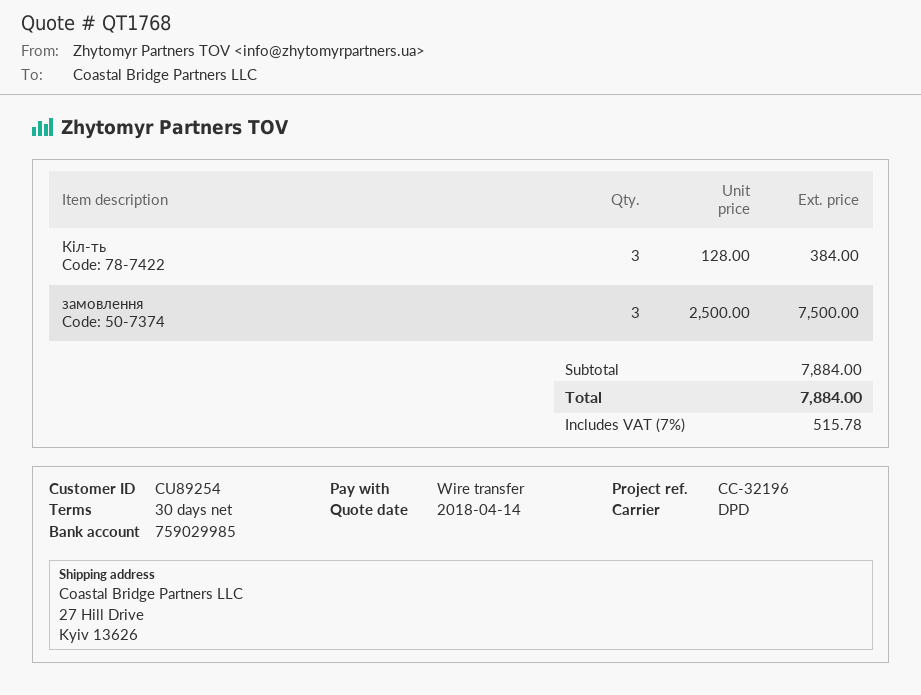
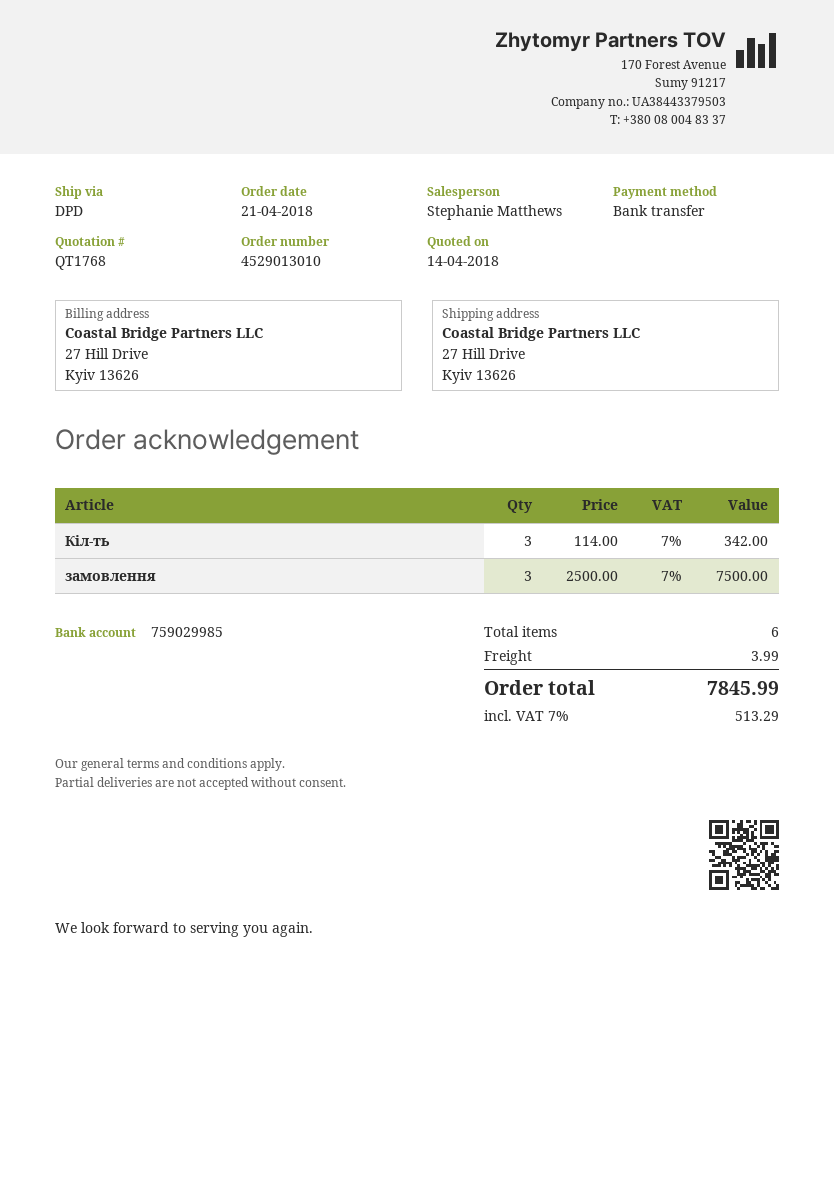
Кіл-ть: 3 x 128.00 = 384.00 -> 3 x 114.00 = 342.00
shipping: none -> 3.99
tax: 7% = 515.78 -> 7% = 513.29
total: 7884.00 -> 7845.99

